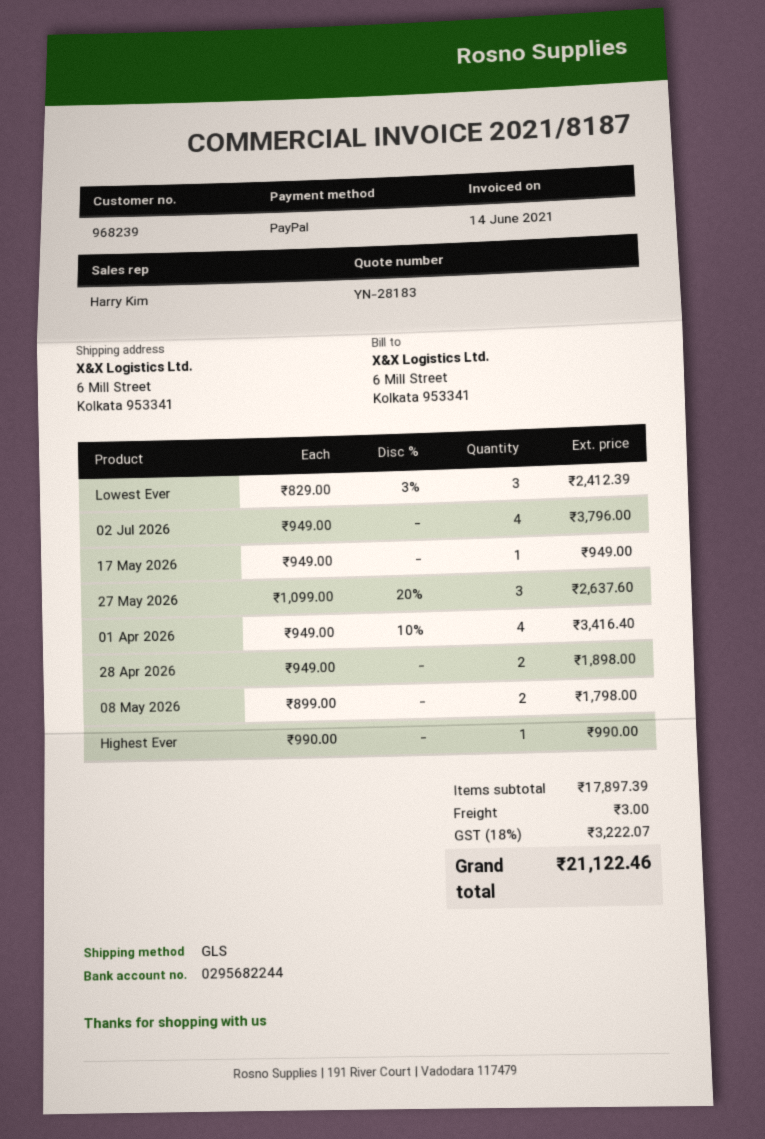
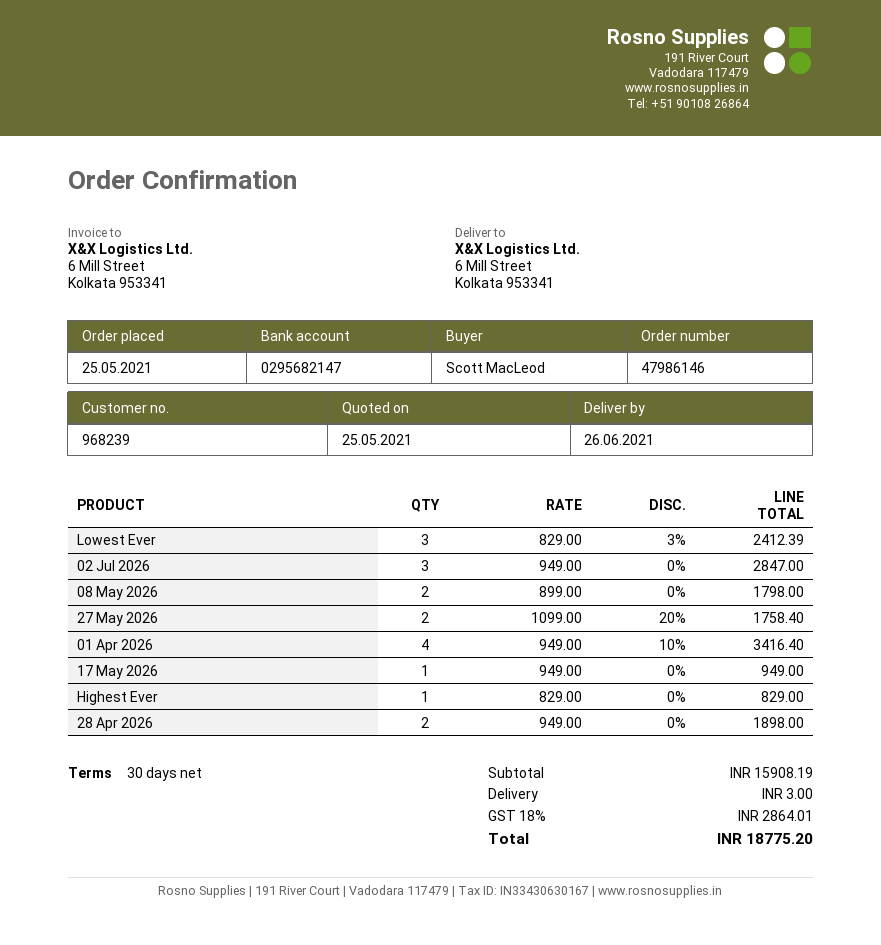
bank account: 0295682244 -> 0295682147
02 Jul 2026: 4 x 949.00 = 3796.00 -> 3 x 949.00 = 2847.00
27 May 2026: 3 x 1099.00 - 20% = 2637.60 -> 2 x 1099.00 - 20% = 1758.40
Highest Ever: 1 x 990.00 = 990.00 -> 1 x 829.00 = 829.00
subtotal: 17897.39 -> 15908.19
tax: 18% = 3222.07 -> 18% = 2864.01
total: 21122.46 -> 18775.20

